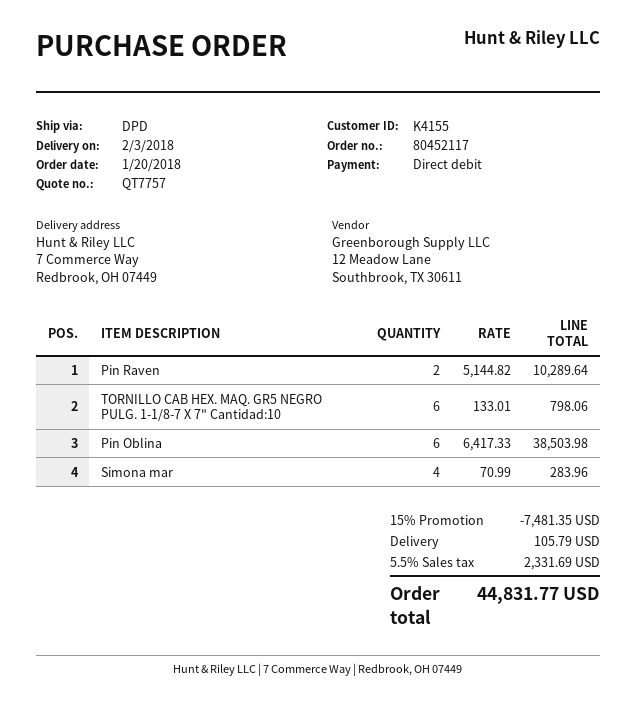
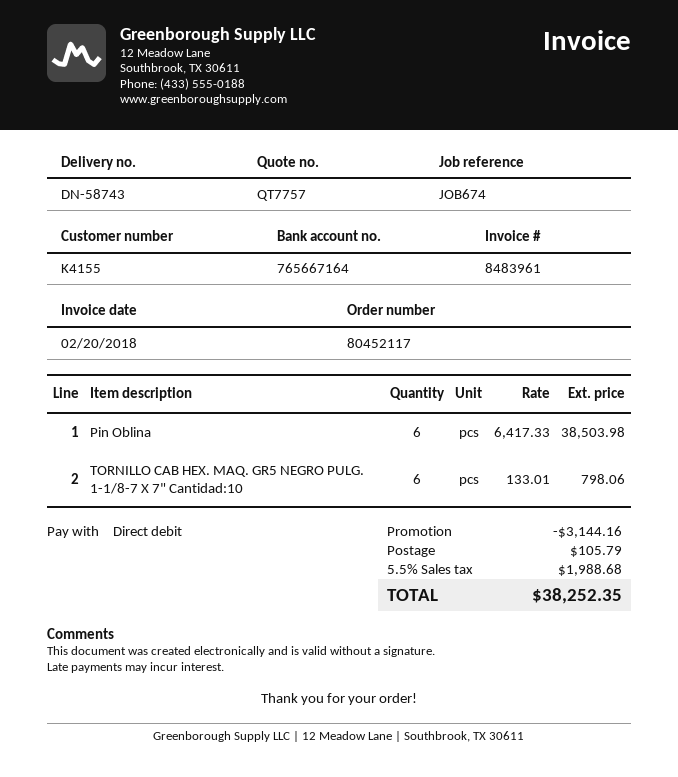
Pin Raven: 2 x 5144.82 = 10289.64 -> none
Simona mar: 4 x 70.99 = 283.96 -> none
discount: 7481.35 -> 3144.16
tax: 5.5% = 2331.69 -> 5.5% = 1988.68
total: 44831.77 -> 38252.35

